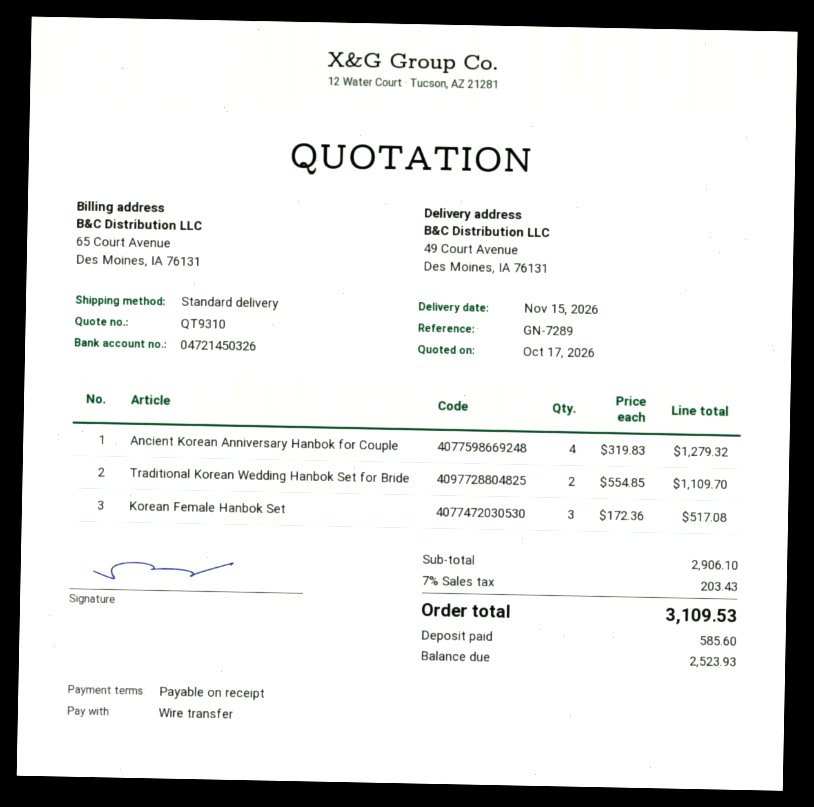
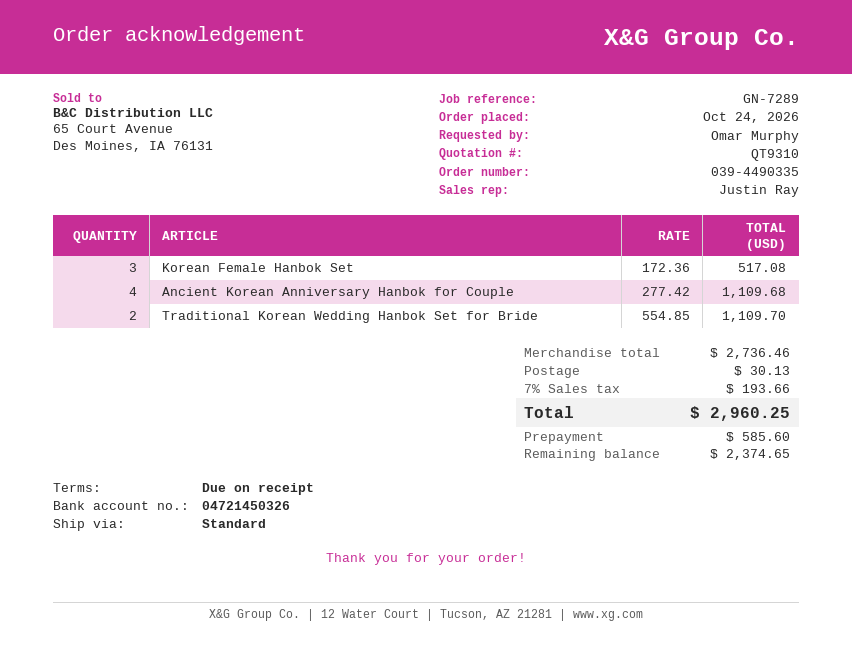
Ancient Korean Anniversary Hanbok for Couple: 4 x 319.83 = 1279.32 -> 4 x 277.42 = 1109.68
subtotal: 2906.10 -> 2736.46
shipping: none -> 30.13
tax: 7% = 203.43 -> 7% = 193.66
total: 3109.53 -> 2960.25
balance: 2523.93 -> 2374.65

